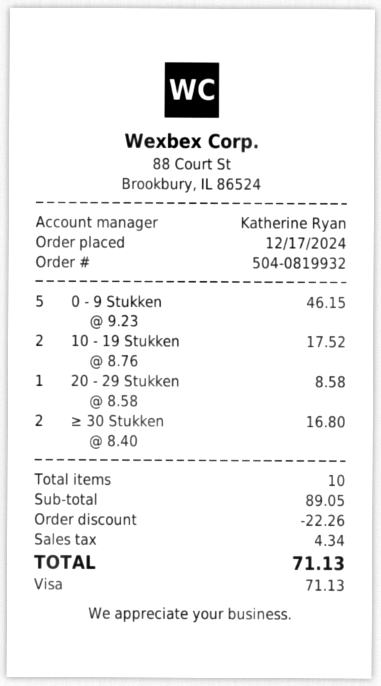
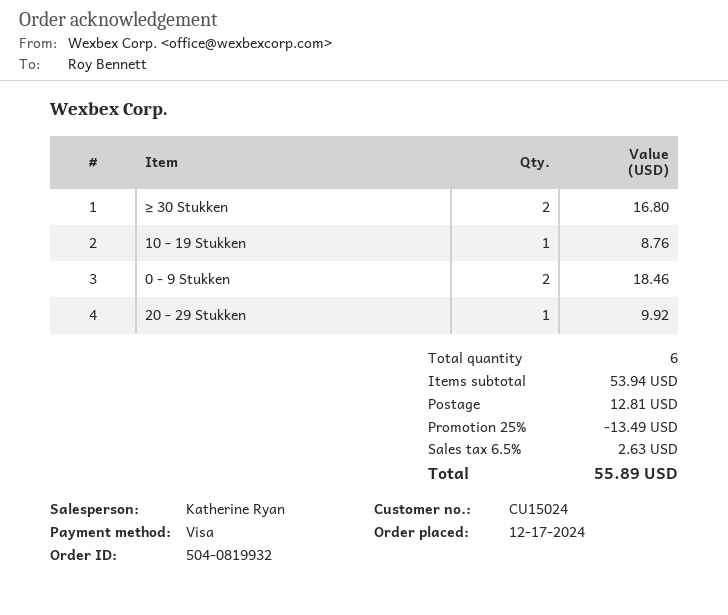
0 - 9 Stukken: 5 for 46.15 -> 2 for 18.46
10 - 19 Stukken: 2 for 17.52 -> 1 for 8.76
20 - 29 Stukken: 1 for 8.58 -> 1 for 9.92
total quantity: 10 -> 6
subtotal: 89.05 -> 53.94
discount: 22.26 -> 13.49
shipping: none -> 12.81
tax: 4.34 -> 2.63
total: 71.13 -> 55.89

